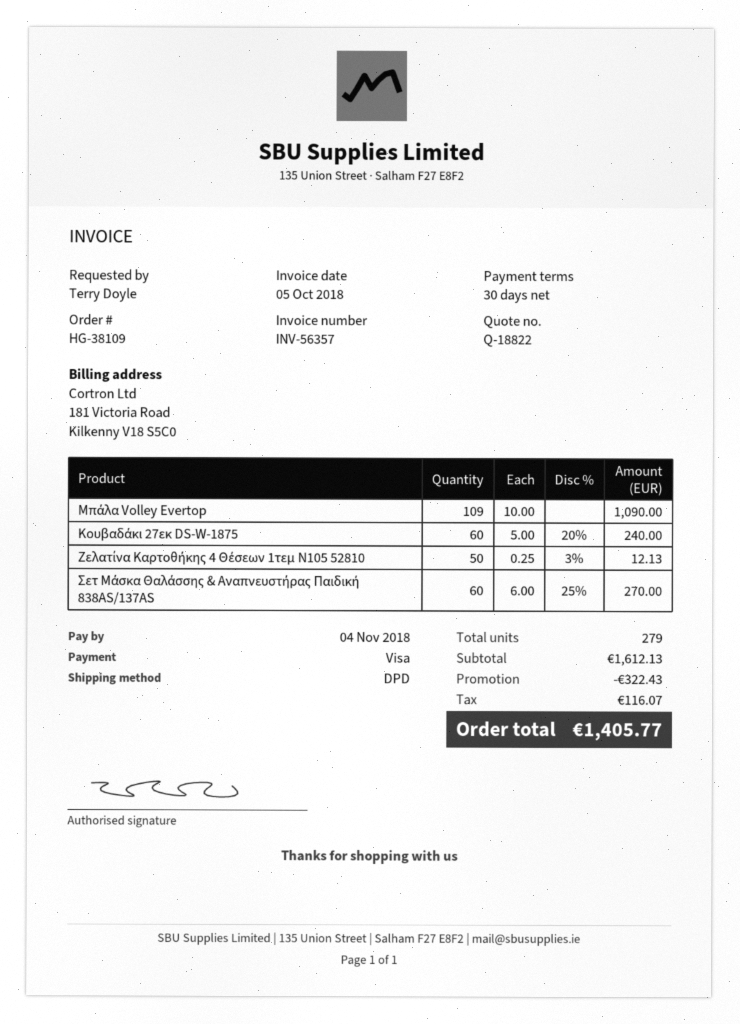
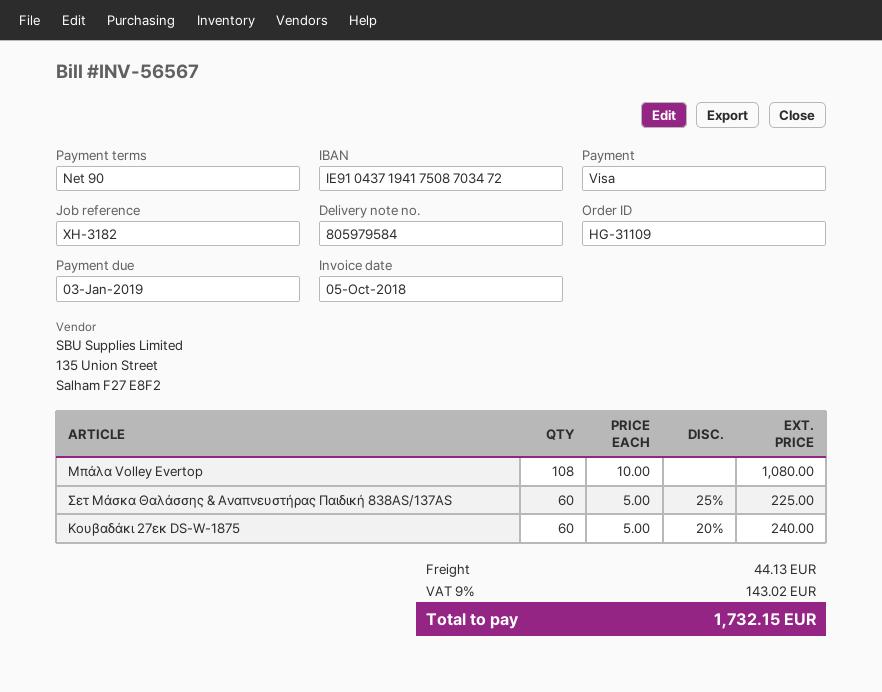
order number: HG-38109 -> HG-31109
invoice number: INV-56357 -> INV-56567
payment terms: 30 days -> 90 days
due date: 2018-11-04 -> 2019-01-03
Μπάλα Volley Evertop: 109 x 10.00 = 1090.00 -> 108 x 10.00 = 1080.00
Ζελατίνα Καρτοθήκης 4 Θέσεων 1τεμ N105 52810: 50 x 0.25 - 3% = 12.13 -> none
Σετ Μάσκα Θαλάσσης & Αναπνευστήρας Παιδική 838AS/137AS: 60 x 6.00 - 25% = 270.00 -> 60 x 5.00 - 25% = 225.00
discount: 322.43 -> none
shipping: none -> 44.13
tax: 116.07 -> 143.02
total: 1405.77 -> 1732.15

